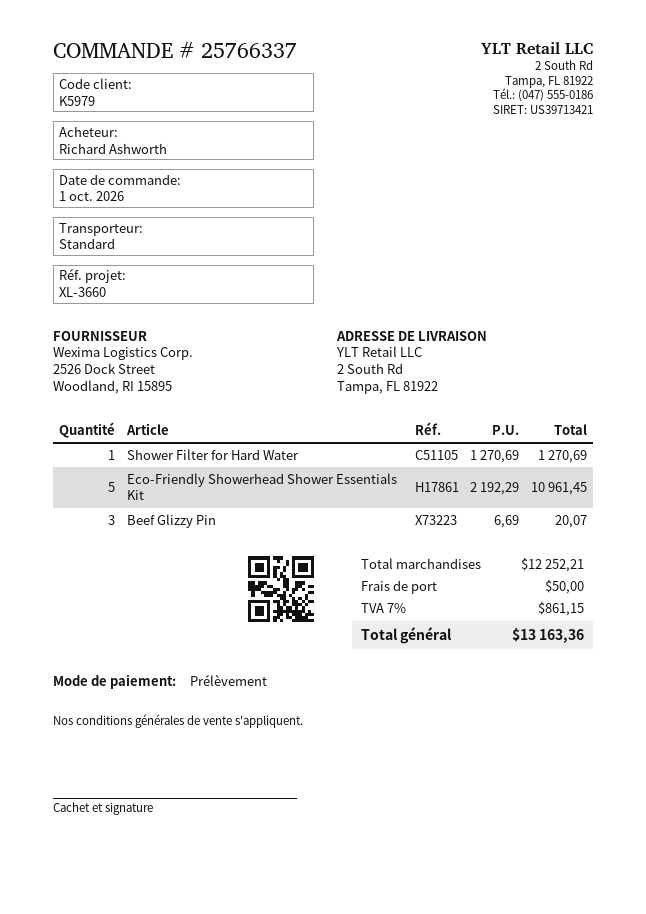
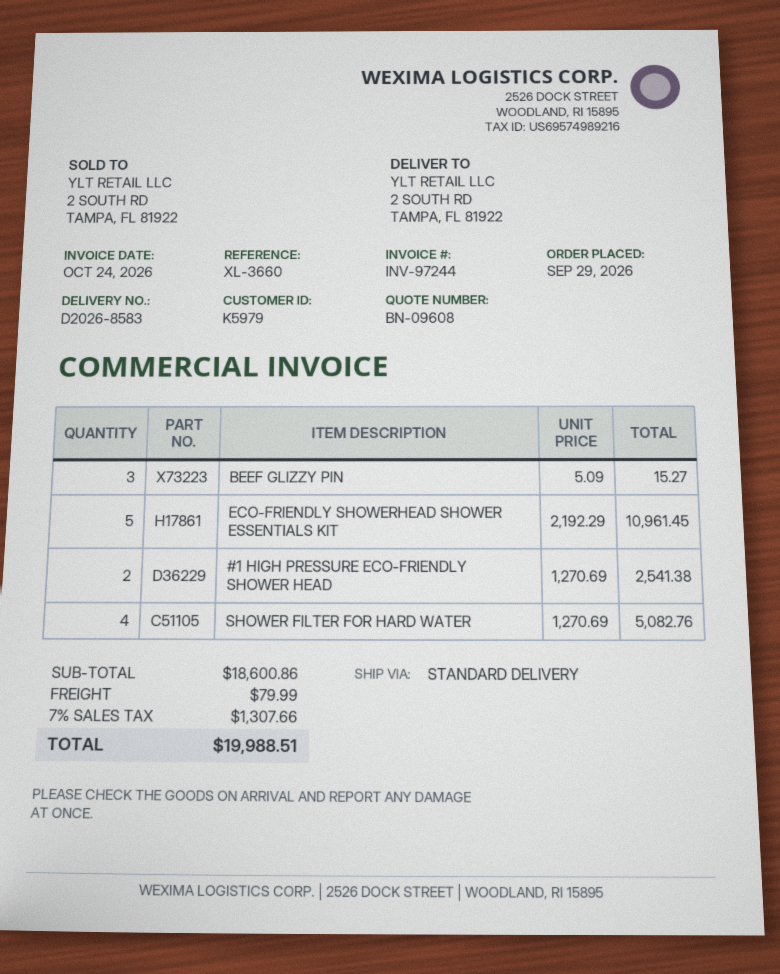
order date: 2026-10-01 -> 2026-09-29
Shower Filter for Hard Water: 1 x 1270.69 = 1270.69 -> 4 x 1270.69 = 5082.76
Beef Glizzy Pin: 3 x 6.69 = 20.07 -> 3 x 5.09 = 15.27
#1 HIGH PRESSURE ECO-FRIENDLY SHOWER HEAD: none -> 2 x 1270.69 = 2541.38
subtotal: 12252.21 -> 18600.86
shipping: 50.00 -> 79.99
tax: 7% = 861.15 -> 7% = 1307.66
total: 13163.36 -> 19988.51

